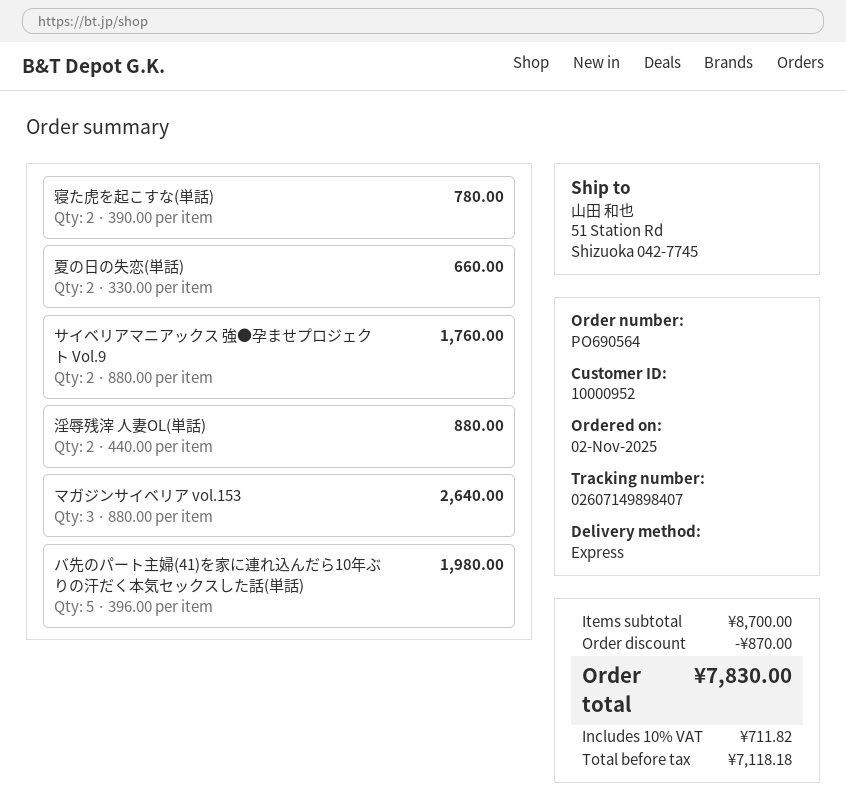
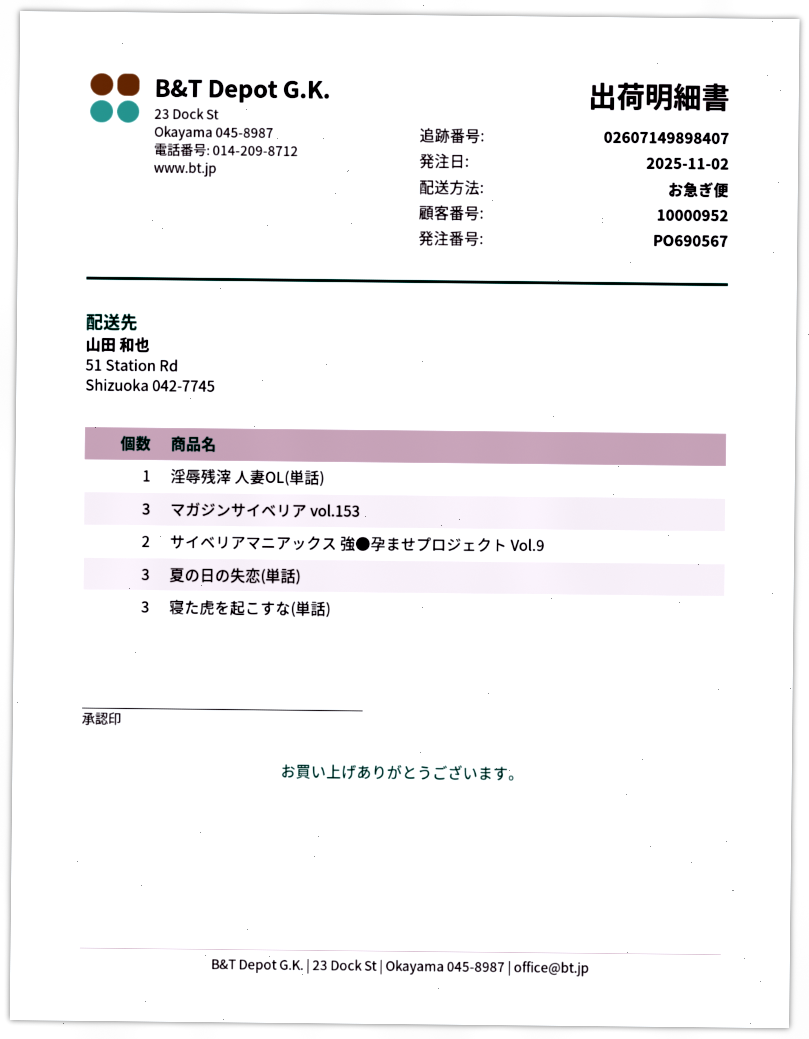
order number: PO690564 -> PO690567
寝た虎を起こすな(単話): 2 -> 3
夏の日の失恋(単話): 2 -> 3
淫辱残滓 人妻OL(単話): 2 -> 1
バ先のパート主婦(41)を家に連れ込んだら10年ぶりの汗だく本気セックスした話(単話): 5 -> none

